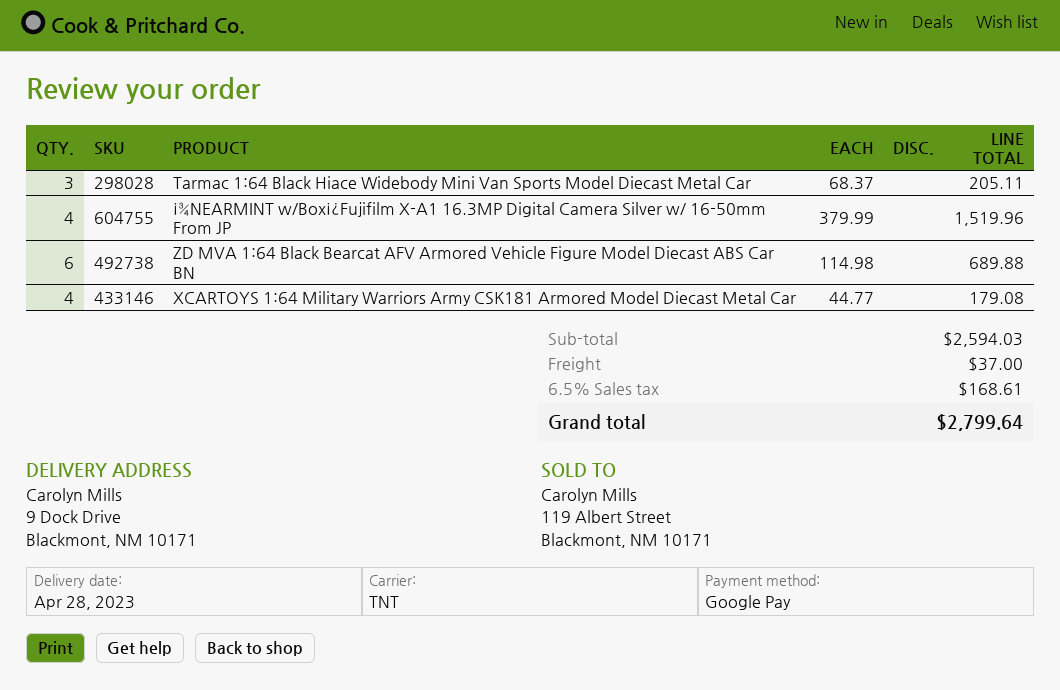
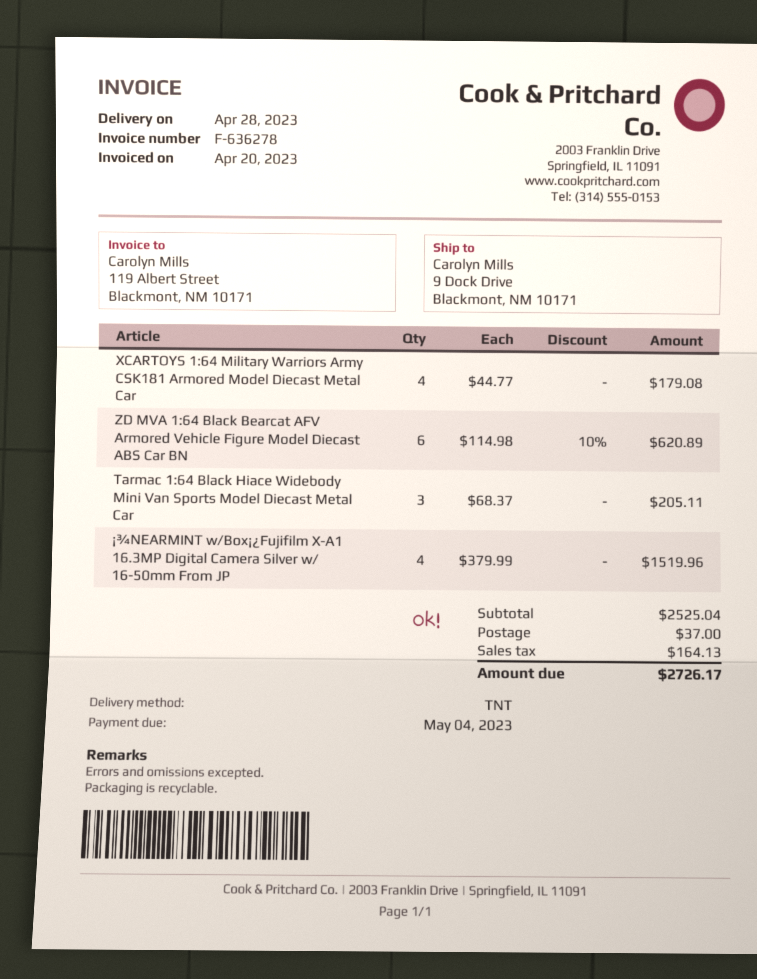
ZD MVA 1:64 Black Bearcat AFV Armored Vehicle Figure Model Diecast ABS Car BN: 6 x 114.98 = 689.88 -> 6 x 114.98 - 10% = 620.89
subtotal: 2594.03 -> 2525.04
tax: 168.61 -> 164.13
total: 2799.64 -> 2726.17

